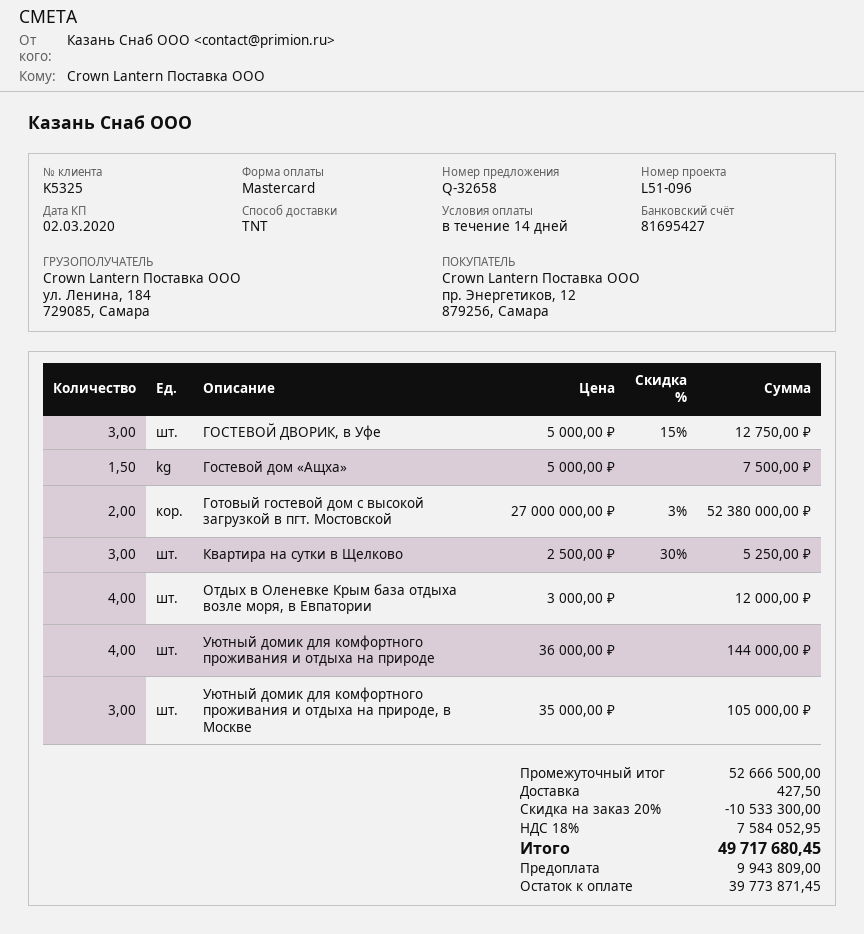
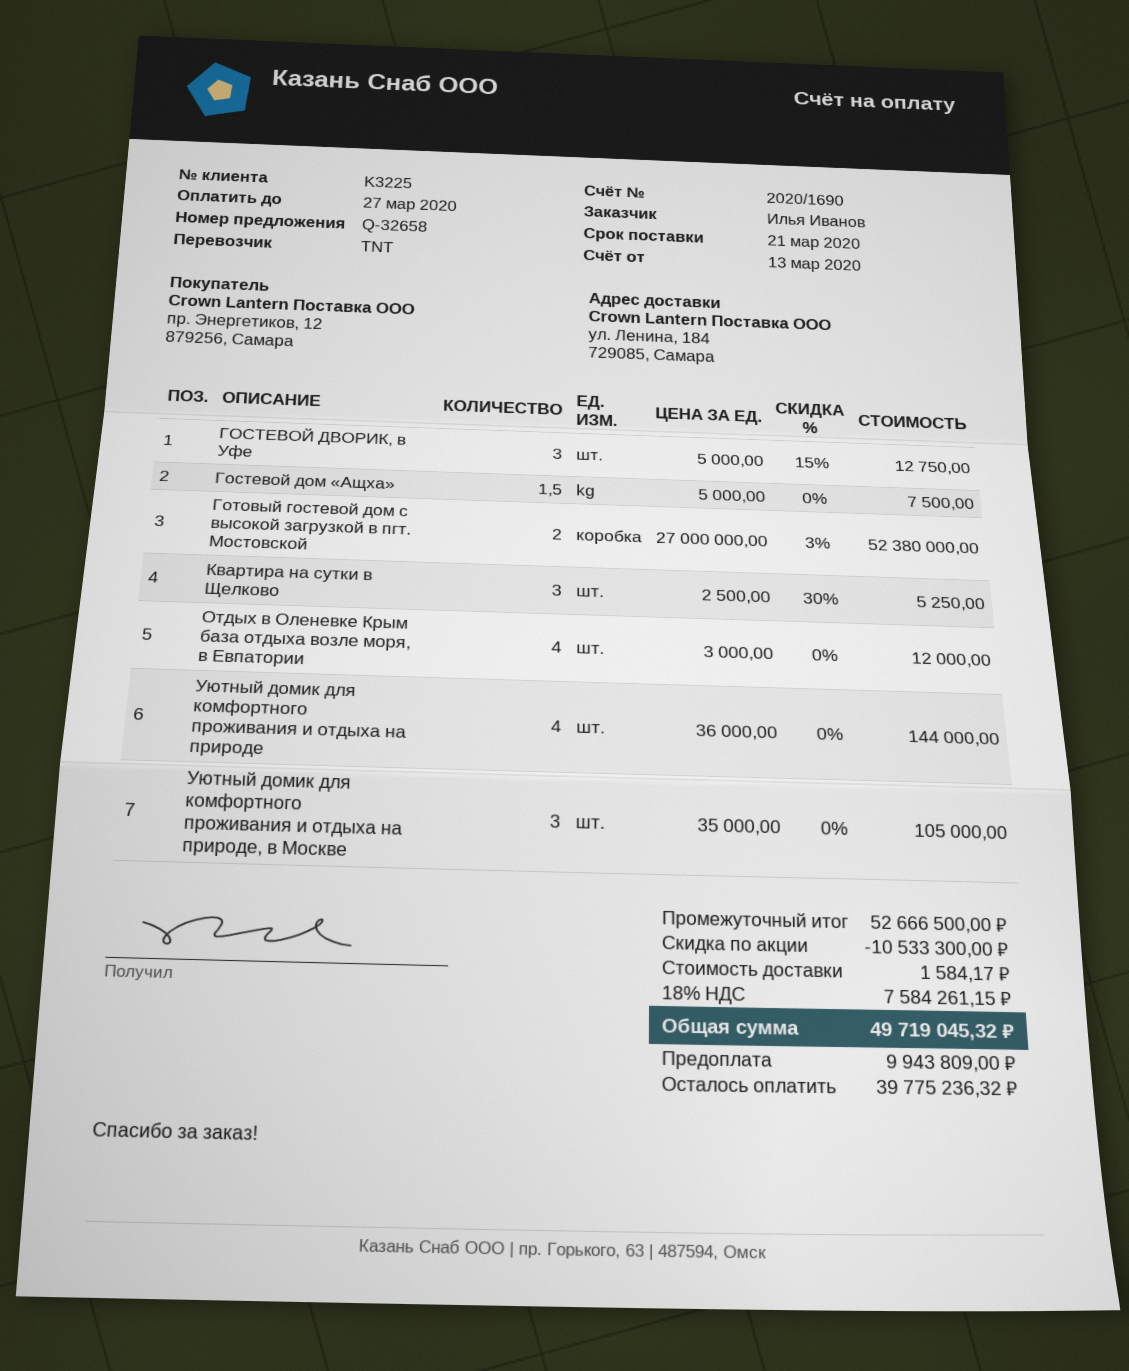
customer number: K5325 -> K3225
shipping: 427.50 -> 1584.17
tax: 18% = 7584052.95 -> 18% = 7584261.15
total: 49717680.45 -> 49719045.32
balance: 39773871.45 -> 39775236.32

